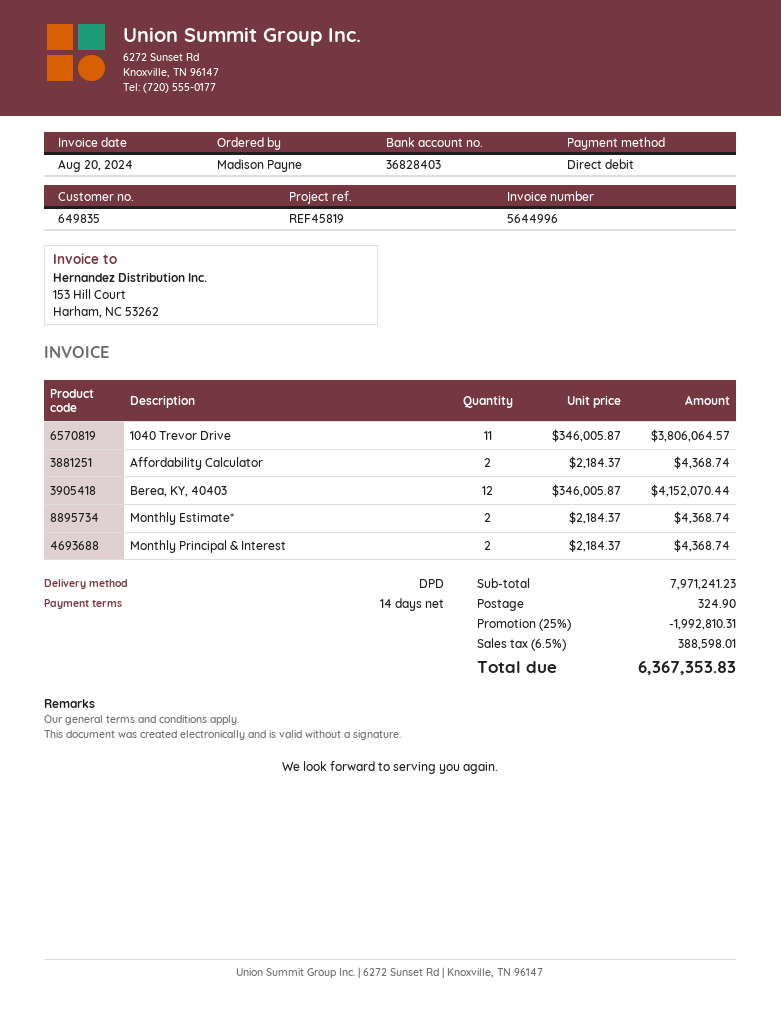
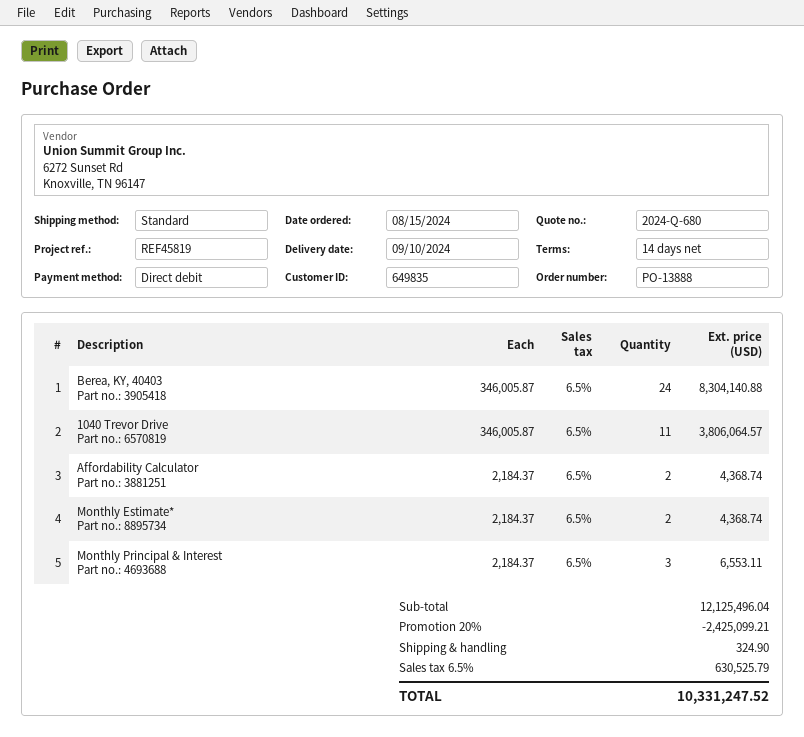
shipping method: DPD -> standard
Berea, KY, 40403: 12 x 346005.87 = 4152070.44 -> 24 x 346005.87 = 8304140.88
Monthly Principal & Interest: 2 x 2184.37 = 4368.74 -> 3 x 2184.37 = 6553.11
subtotal: 7971241.23 -> 12125496.04
discount: 25% = 1992810.31 -> 20% = 2425099.21
tax: 6.5% = 388598.01 -> 6.5% = 630525.79
total: 6367353.83 -> 10331247.52

